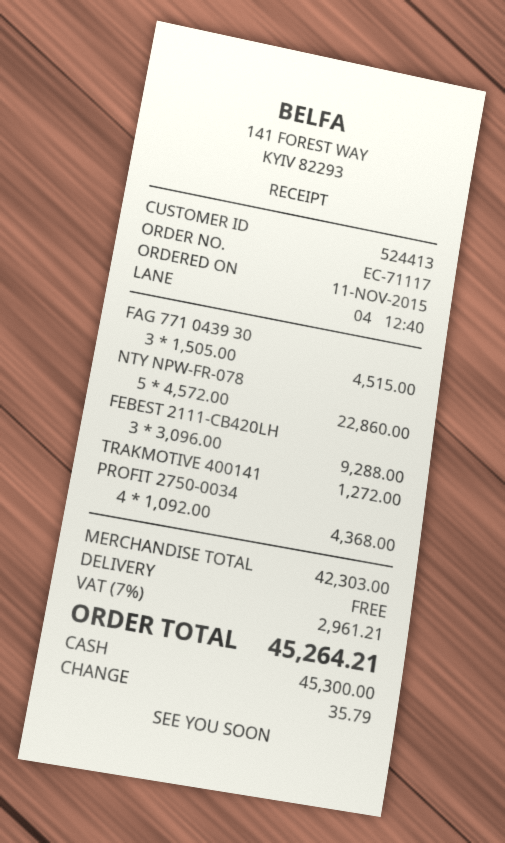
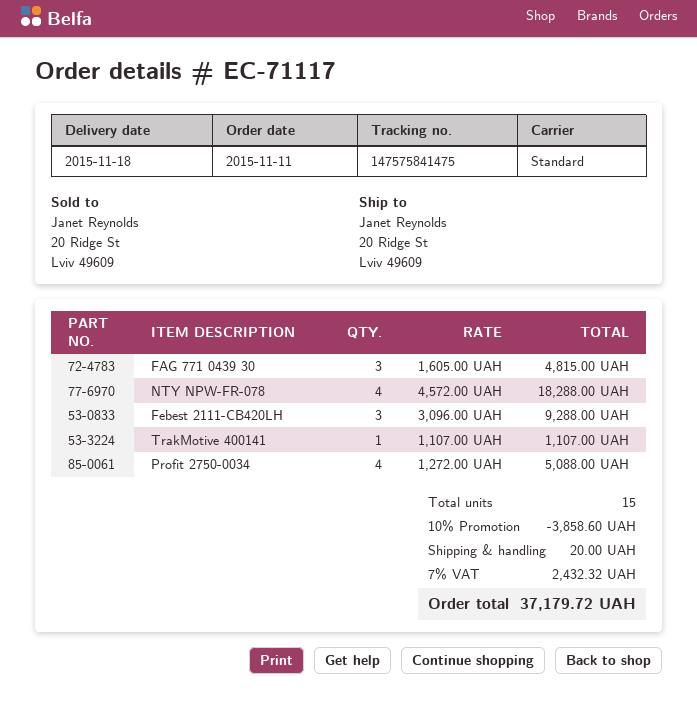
FAG 771 0439 30: 3 x 1505.00 = 4515.00 -> 3 x 1605.00 = 4815.00
NTY NPW-FR-078: 5 x 4572.00 = 22860.00 -> 4 x 4572.00 = 18288.00
TRAKMOTIVE 400141: 1 x 1272.00 = 1272.00 -> 1 x 1107.00 = 1107.00
PROFIT 2750-0034: 4 x 1092.00 = 4368.00 -> 4 x 1272.00 = 5088.00
discount: none -> 10% = 3858.60
shipping: 0.00 -> 20.00
tax: 7% = 2961.21 -> 7% = 2432.32
total: 45264.21 -> 37179.72

